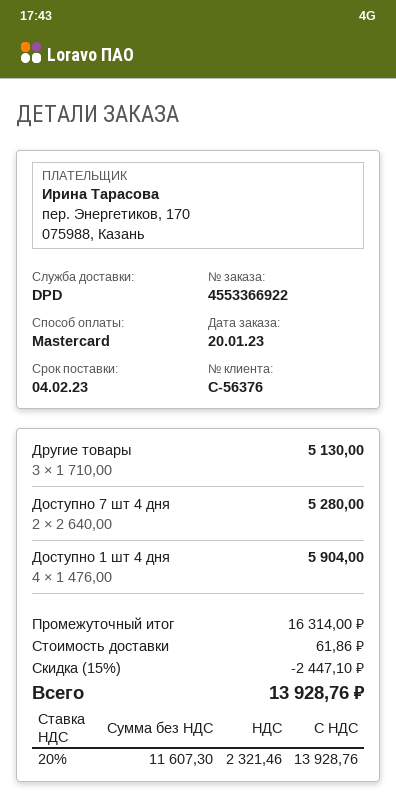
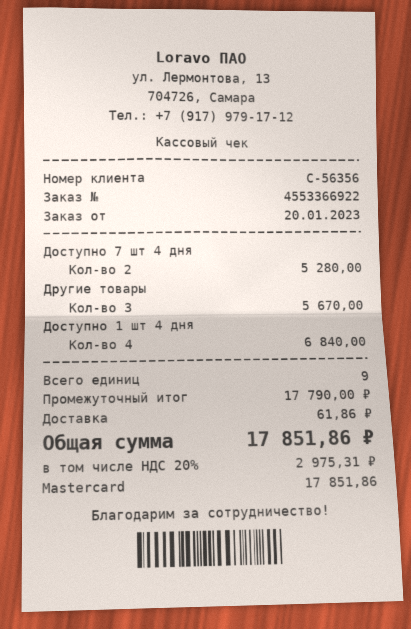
customer number: C-56376 -> C-56356
Другие товары: 3 for 5130.00 -> 3 for 5670.00
Доступно 1 шт 4 дня: 4 for 5904.00 -> 4 for 6840.00
subtotal: 16314.00 -> 17790.00
discount: 15% = 2447.10 -> none
tax: 20% = 2321.46 -> 20% = 2975.31
total: 13928.76 -> 17851.86

